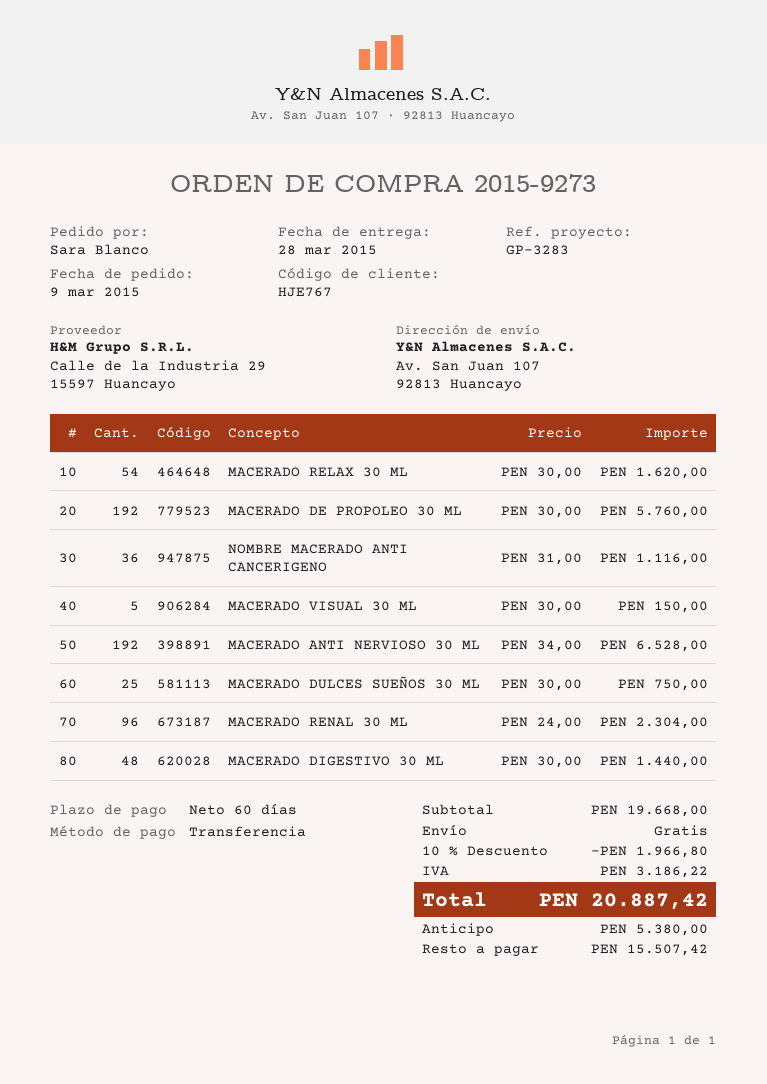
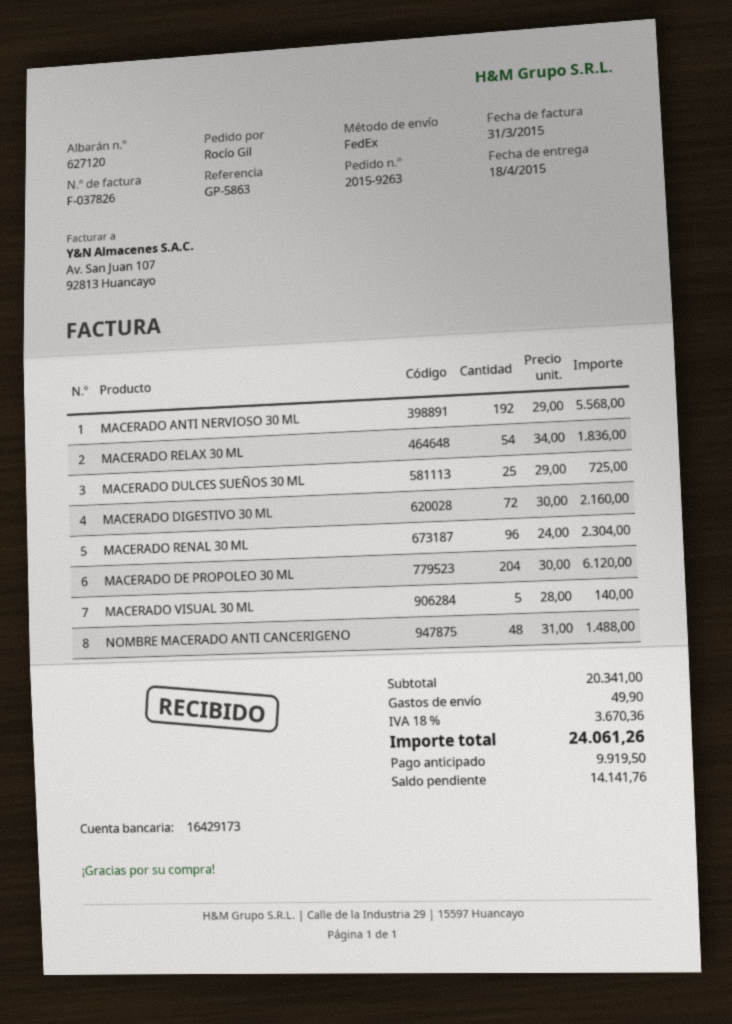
order number: 2015-9273 -> 2015-9263
delivery date: 2015-03-28 -> 2015-04-18
reference: GP-3283 -> GP-5863
ordered by: Sara Blanco -> Rocío Gil
MACERADO RELAX 30 ML: 54 x 30.00 = 1620.00 -> 54 x 34.00 = 1836.00
MACERADO DE PROPOLEO 30 ML: 192 x 30.00 = 5760.00 -> 204 x 30.00 = 6120.00
NOMBRE MACERADO ANTI CANCERIGENO: 36 x 31.00 = 1116.00 -> 48 x 31.00 = 1488.00
MACERADO VISUAL 30 ML: 5 x 30.00 = 150.00 -> 5 x 28.00 = 140.00
MACERADO ANTI NERVIOSO 30 ML: 192 x 34.00 = 6528.00 -> 192 x 29.00 = 5568.00
MACERADO DULCES SUEÑOS 30 ML: 25 x 30.00 = 750.00 -> 25 x 29.00 = 725.00
MACERADO DIGESTIVO 30 ML: 48 x 30.00 = 1440.00 -> 72 x 30.00 = 2160.00
subtotal: 19668.00 -> 20341.00
discount: 10% = 1966.80 -> none
shipping: 0.00 -> 49.90
tax: 3186.22 -> 3670.36
total: 20887.42 -> 24061.26
deposit: 5380.00 -> 9919.50
balance: 15507.42 -> 14141.76

